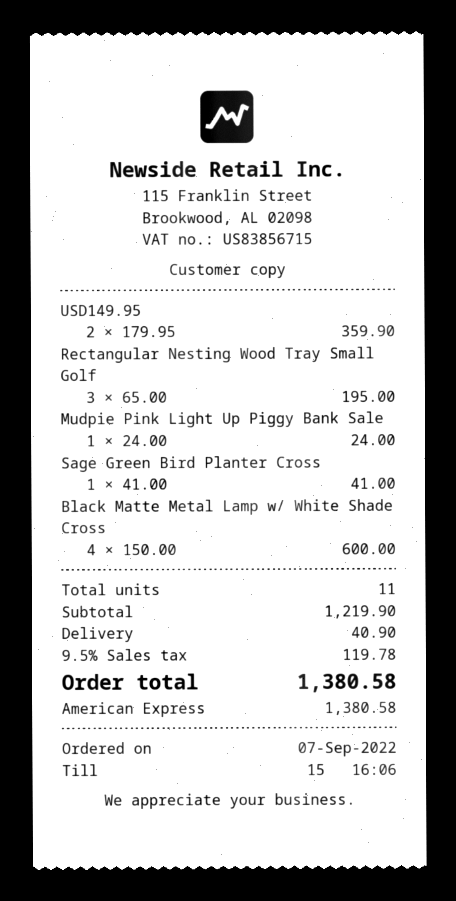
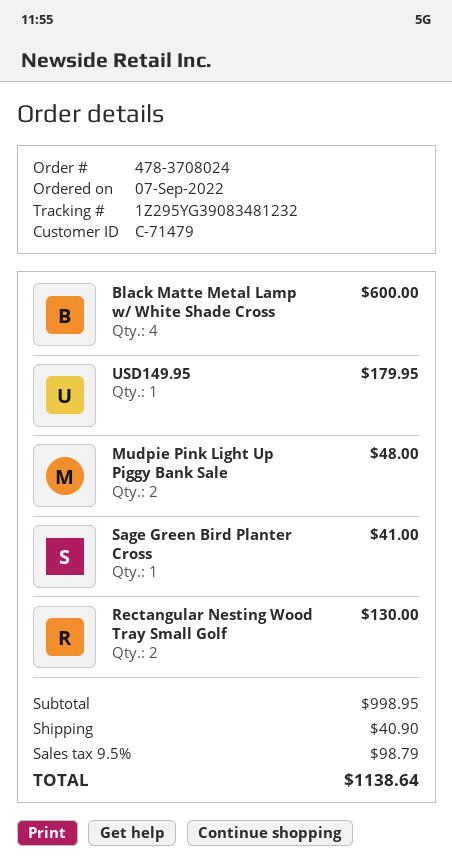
USD149.95: 2 for 359.90 -> 1 for 179.95
Rectangular Nesting Wood Tray Small Golf: 3 for 195.00 -> 2 for 130.00
Mudpie Pink Light Up Piggy Bank Sale: 1 for 24.00 -> 2 for 48.00
subtotal: 1219.90 -> 998.95
tax: 9.5% = 119.78 -> 9.5% = 98.79
total: 1380.58 -> 1138.64

